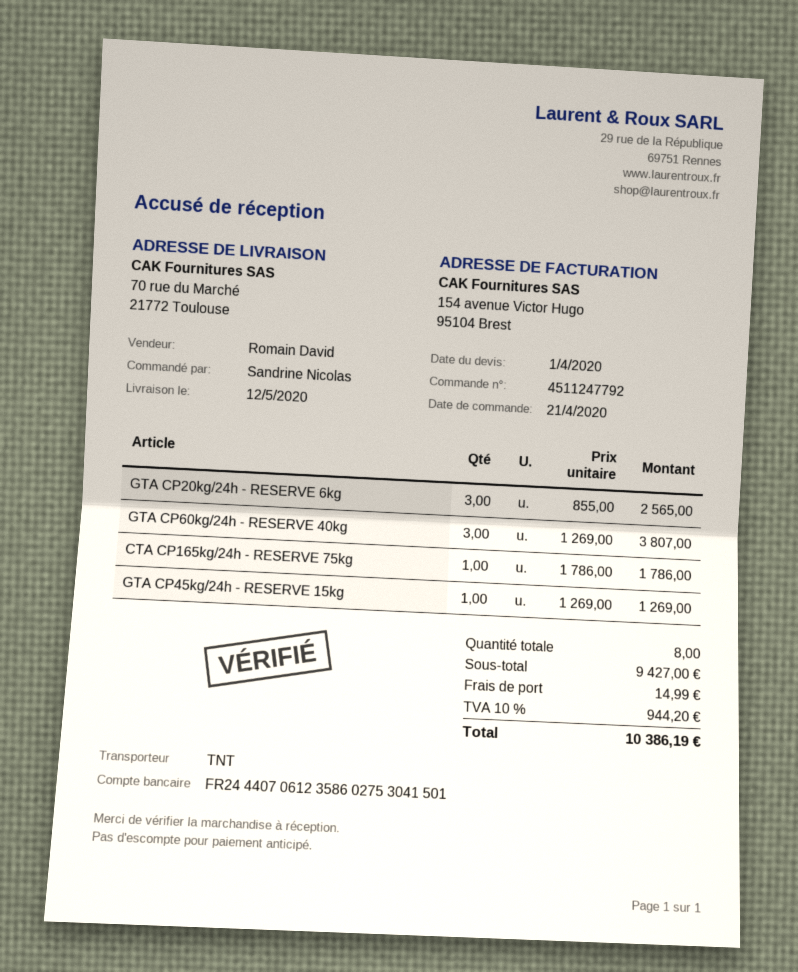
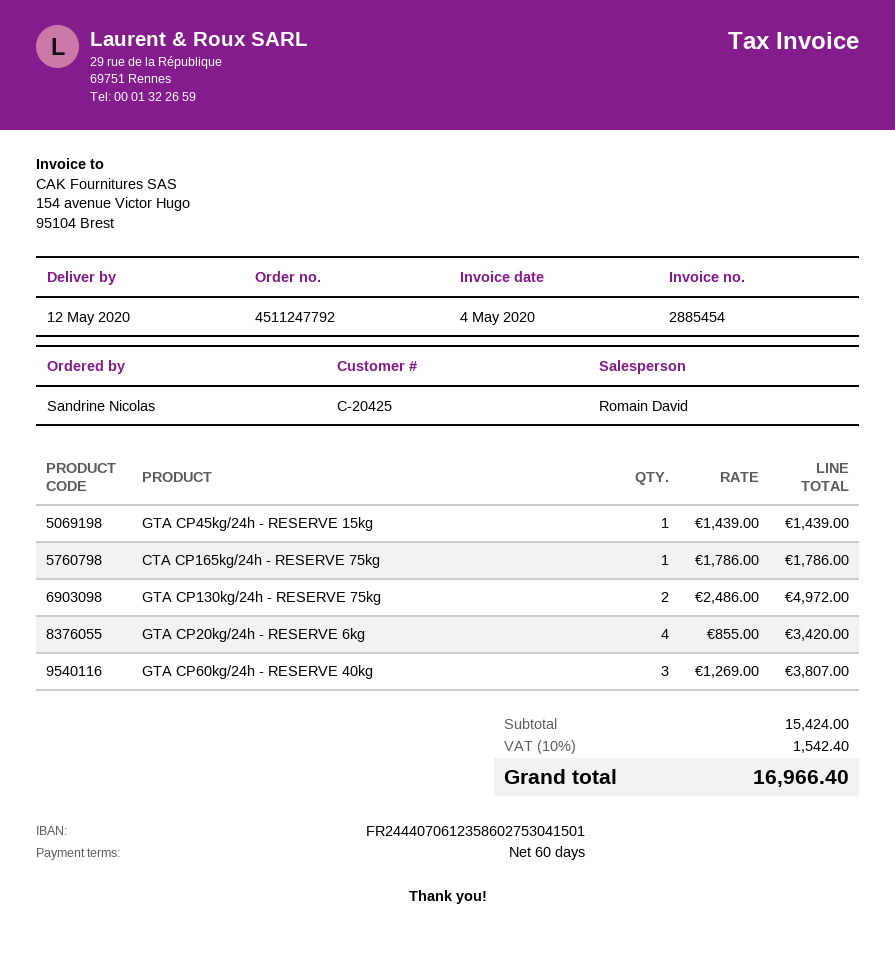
GTA CP20kg/24h - RESERVE 6kg: 3 x 855.00 = 2565.00 -> 4 x 855.00 = 3420.00
GTA CP45kg/24h - RESERVE 15kg: 1 x 1269.00 = 1269.00 -> 1 x 1439.00 = 1439.00
GTA CP130kg/24h - RESERVE 75kg: none -> 2 x 2486.00 = 4972.00
subtotal: 9427.00 -> 15424.00
shipping: 14.99 -> none
tax: 10% = 944.20 -> 10% = 1542.40
total: 10386.19 -> 16966.40

